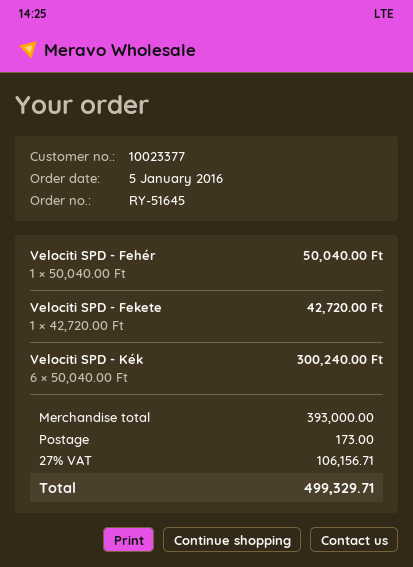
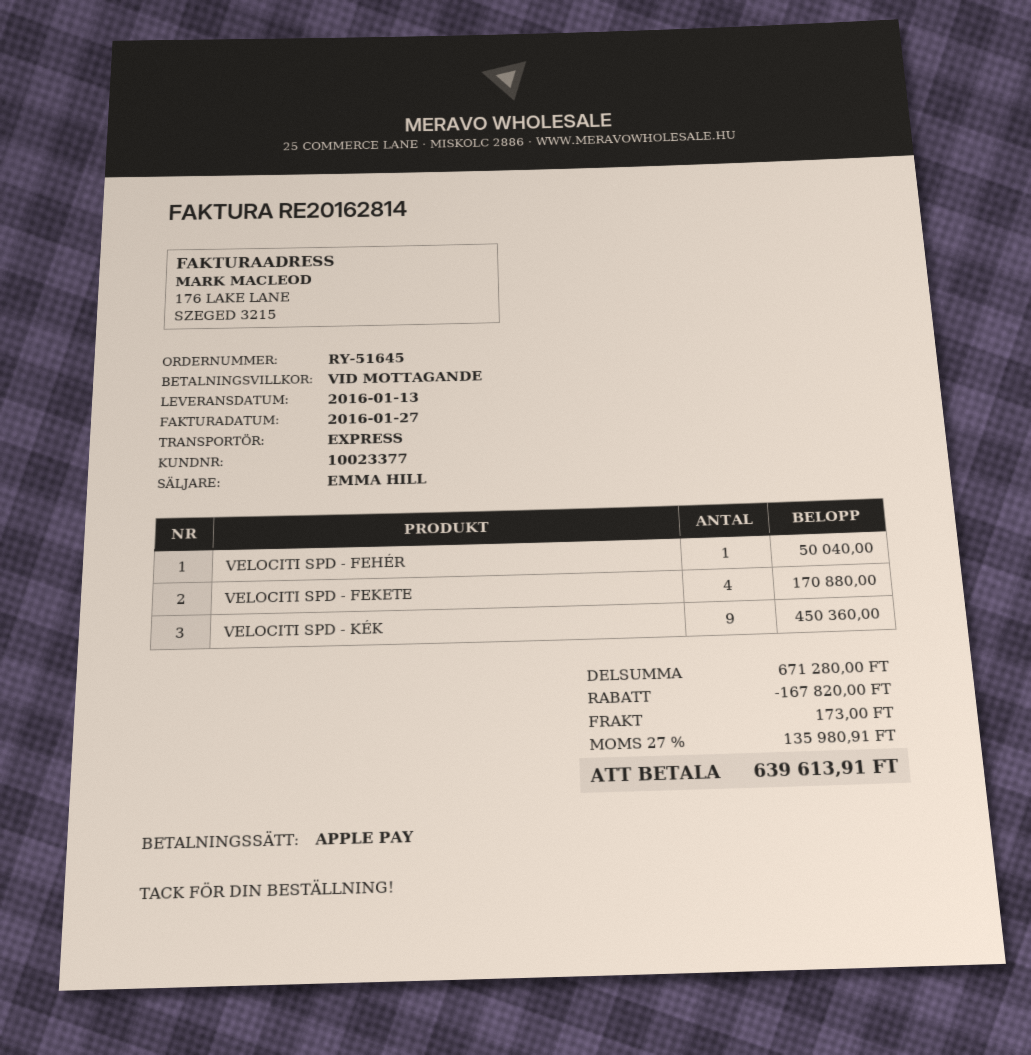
Velociti SPD - Fekete: 1 for 42720.00 -> 4 for 170880.00
Velociti SPD - Kék: 6 for 300240.00 -> 9 for 450360.00
subtotal: 393000.00 -> 671280.00
discount: none -> 167820.00
tax: 27% = 106156.71 -> 27% = 135980.91
total: 499329.71 -> 639613.91

